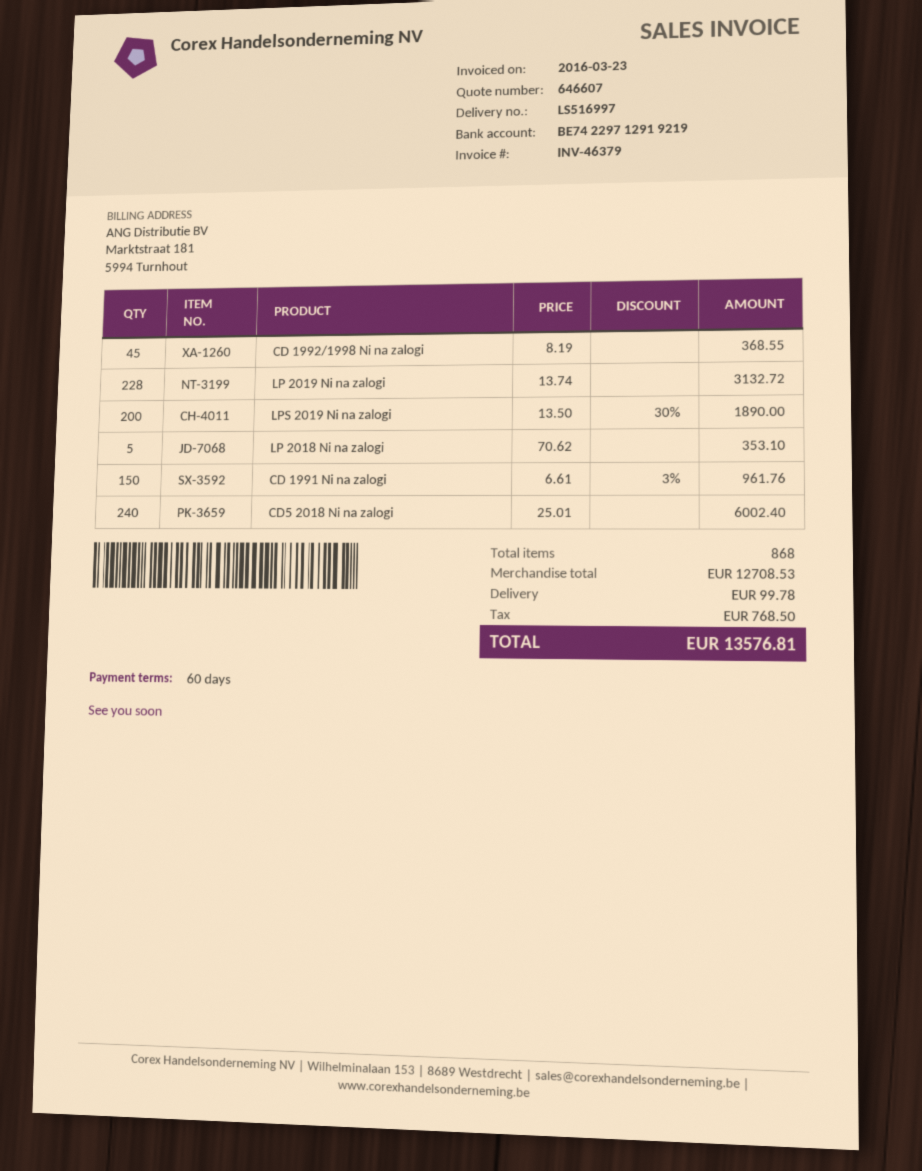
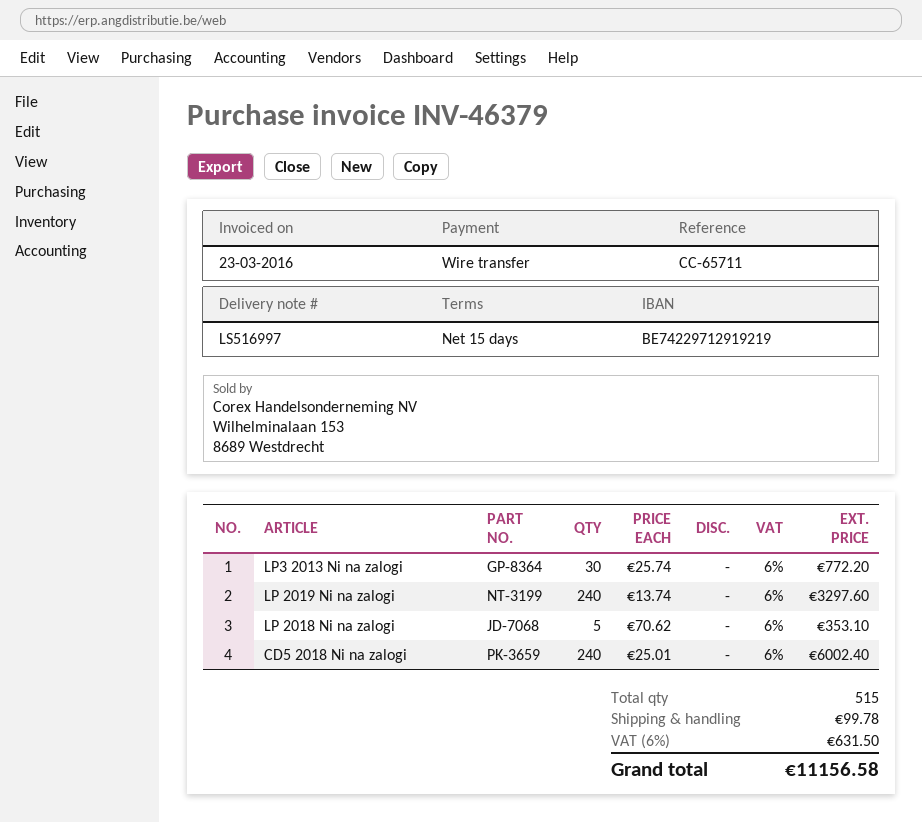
payment terms: 60 days -> 15 days
CD 1992/1998 Ni na zalogi: 45 x 8.19 = 368.55 -> none
LP 2019 Ni na zalogi: 228 x 13.74 = 3132.72 -> 240 x 13.74 = 3297.60
LPS 2019 Ni na zalogi: 200 x 13.50 - 30% = 1890.00 -> none
CD 1991 Ni na zalogi: 150 x 6.61 - 3% = 961.76 -> none
LP3 2013 Ni na zalogi: none -> 30 x 25.74 = 772.20
total quantity: 868 -> 515
tax: 768.50 -> 631.50
total: 13576.81 -> 11156.58

